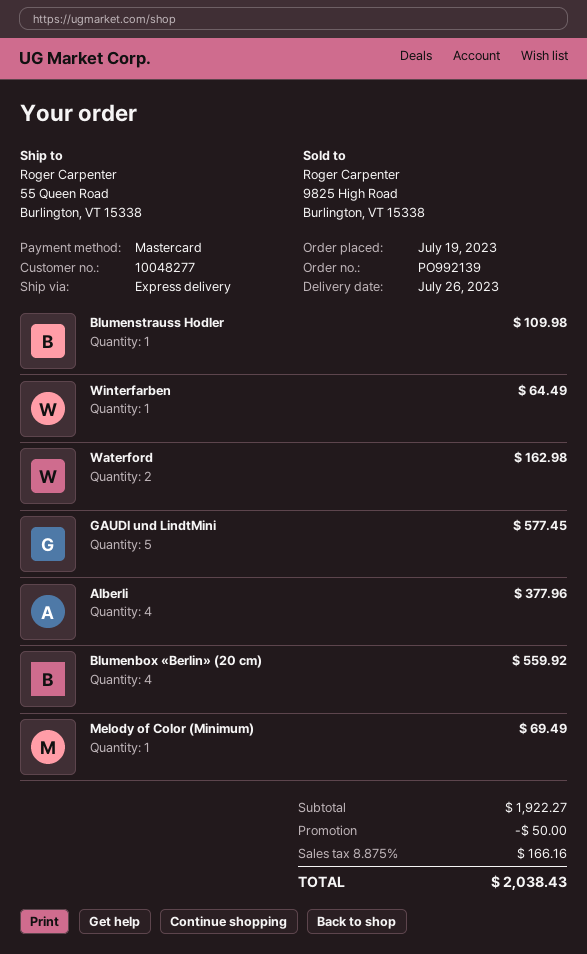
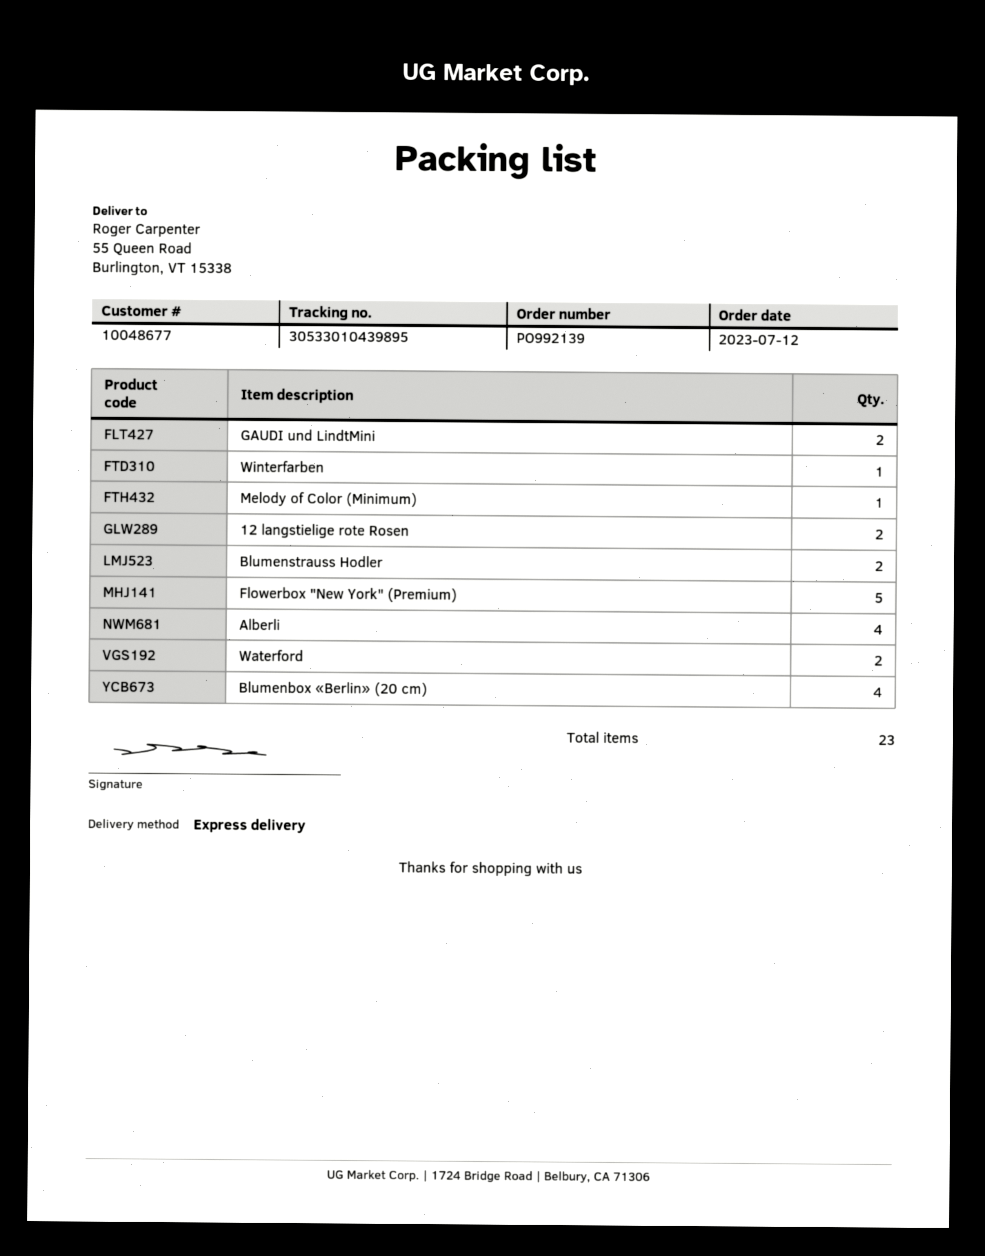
order date: 2023-07-19 -> 2023-07-12
customer number: 10048277 -> 10048677
Blumenstrauss Hodler: 1 -> 2
GAUDI und LindtMini: 5 -> 2
12 langstielige rote Rosen: none -> 2
Flowerbox "New York" (Premium): none -> 5

